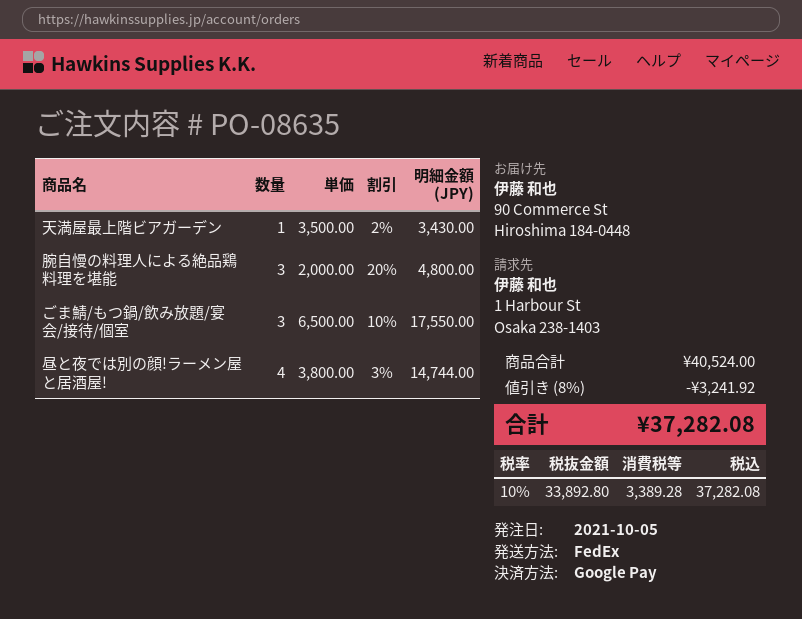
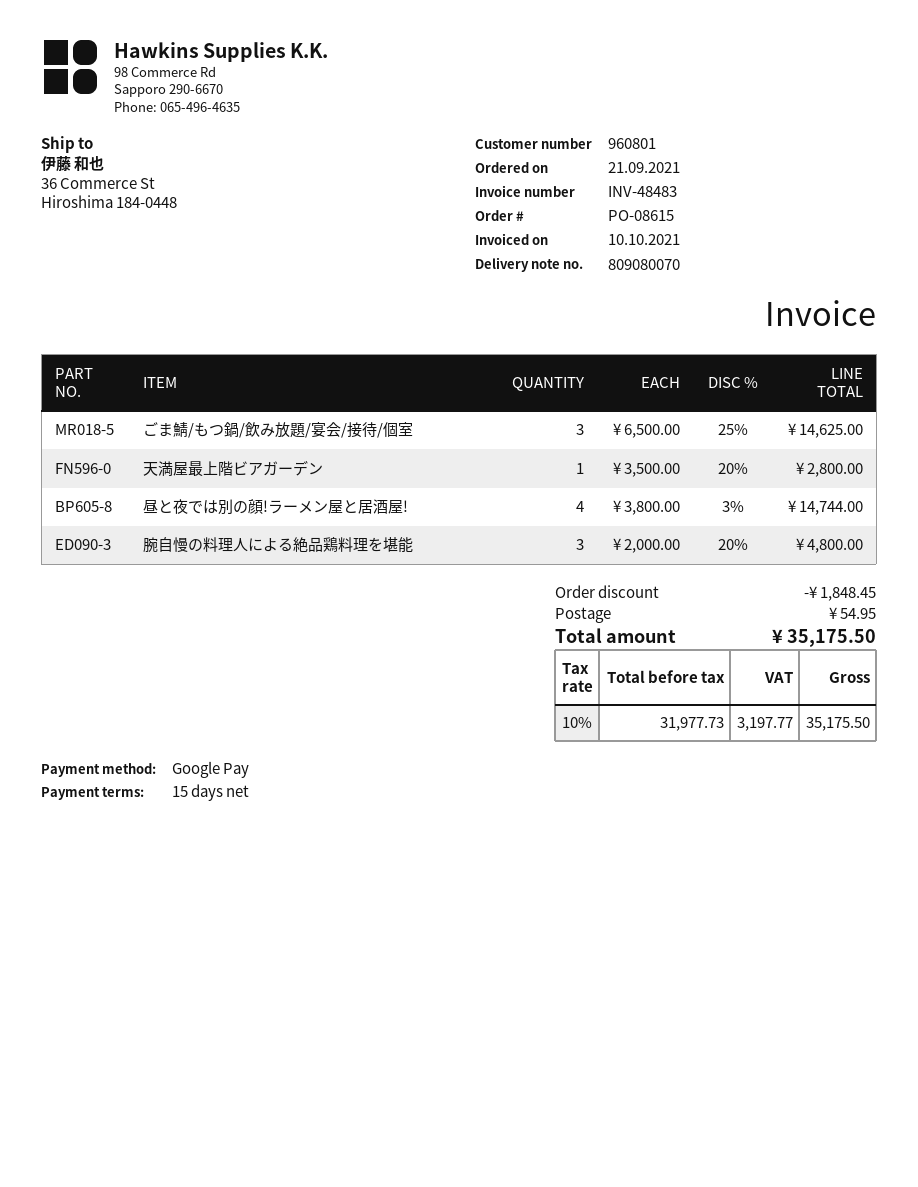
order number: PO-08635 -> PO-08615
order date: 2021-10-05 -> 2021-09-21
ship to: 90 Commerce St, Hiroshima 184-0448 -> 36 Commerce St, Hiroshima 184-0448
天満屋最上階ビアガーデン: 1 x 3500.00 - 2% = 3430.00 -> 1 x 3500.00 - 20% = 2800.00
ごま鯖/もつ鍋/飲み放題/宴会/接待/個室: 3 x 6500.00 - 10% = 17550.00 -> 3 x 6500.00 - 25% = 14625.00
discount: 3241.92 -> 1848.45
shipping: none -> 54.95
net: 33892.80 -> 31977.73
tax: 10% = 3389.28 -> 10% = 3197.77
total: 37282.08 -> 35175.50

